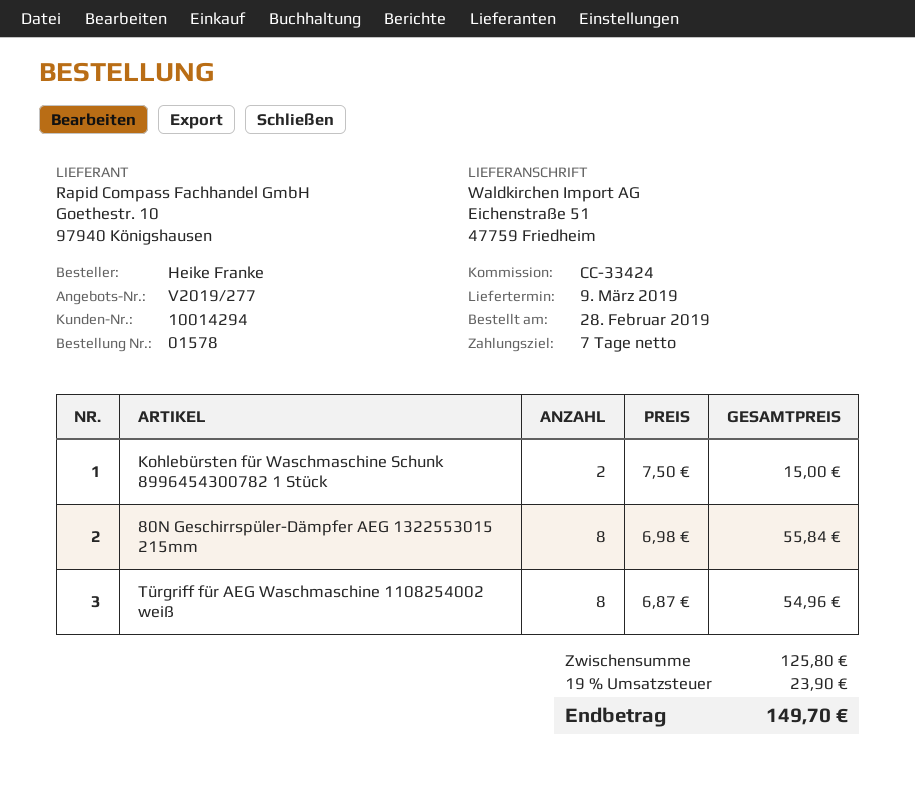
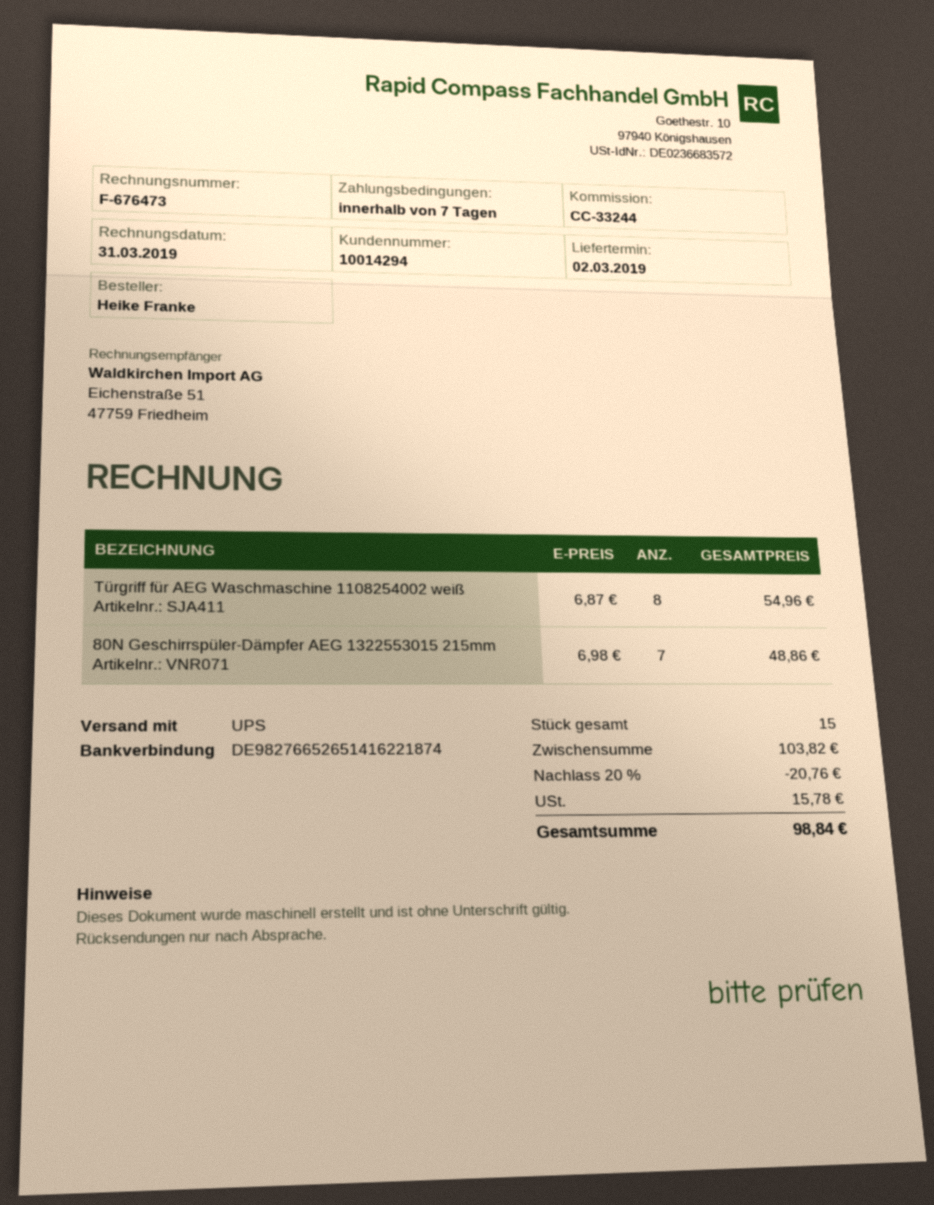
delivery date: 2019-03-09 -> 2019-03-02
reference: CC-33424 -> CC-33244
Kohlebürsten für Waschmaschine Schunk 8996454300782 1 Stück: 2 x 7.50 = 15.00 -> none
80N Geschirrspüler-Dämpfer AEG 1322553015 215mm: 8 x 6.98 = 55.84 -> 7 x 6.98 = 48.86
subtotal: 125.80 -> 103.82
discount: none -> 20% = 20.76
tax: 23.90 -> 15.78
total: 149.70 -> 98.84

